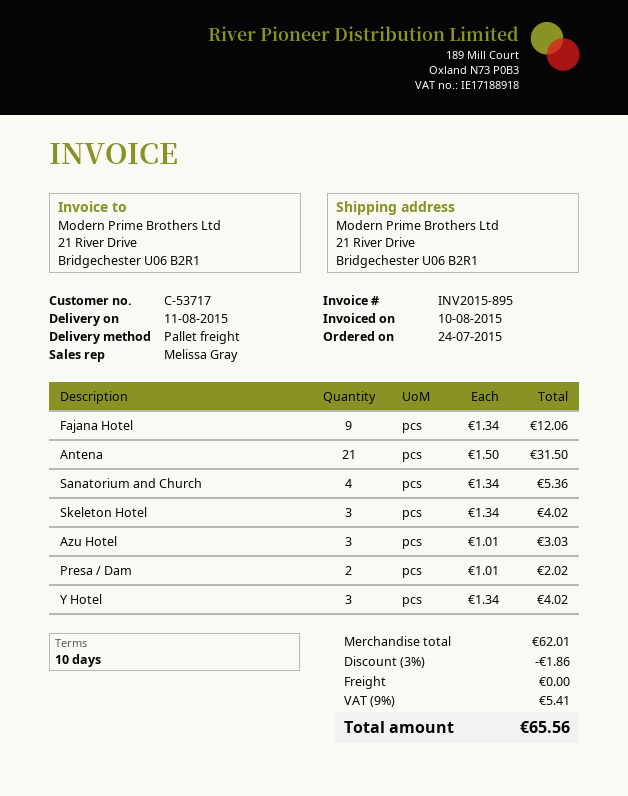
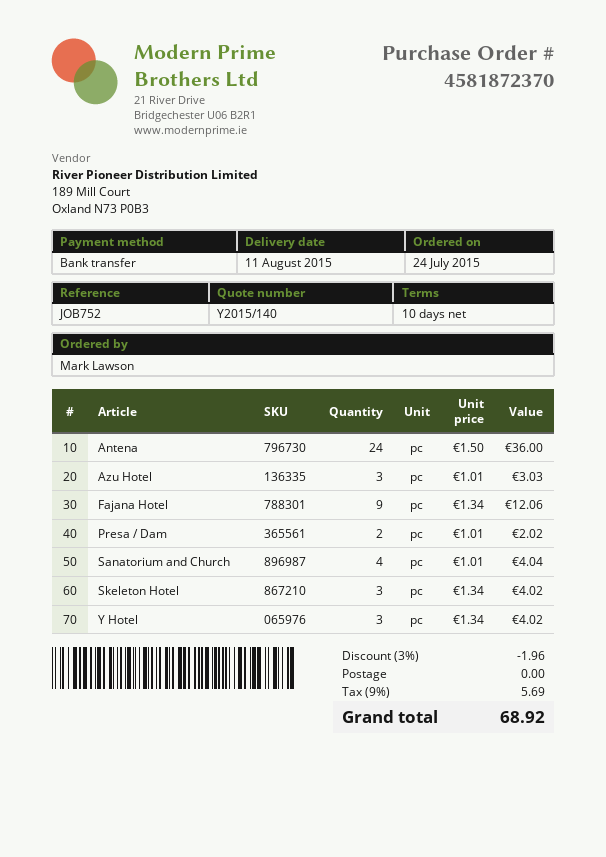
Antena: 21 x 1.50 = 31.50 -> 24 x 1.50 = 36.00
Sanatorium and Church: 4 x 1.34 = 5.36 -> 4 x 1.01 = 4.04
discount: 3% = 1.86 -> 3% = 1.96
tax: 9% = 5.41 -> 9% = 5.69
total: 65.56 -> 68.92

